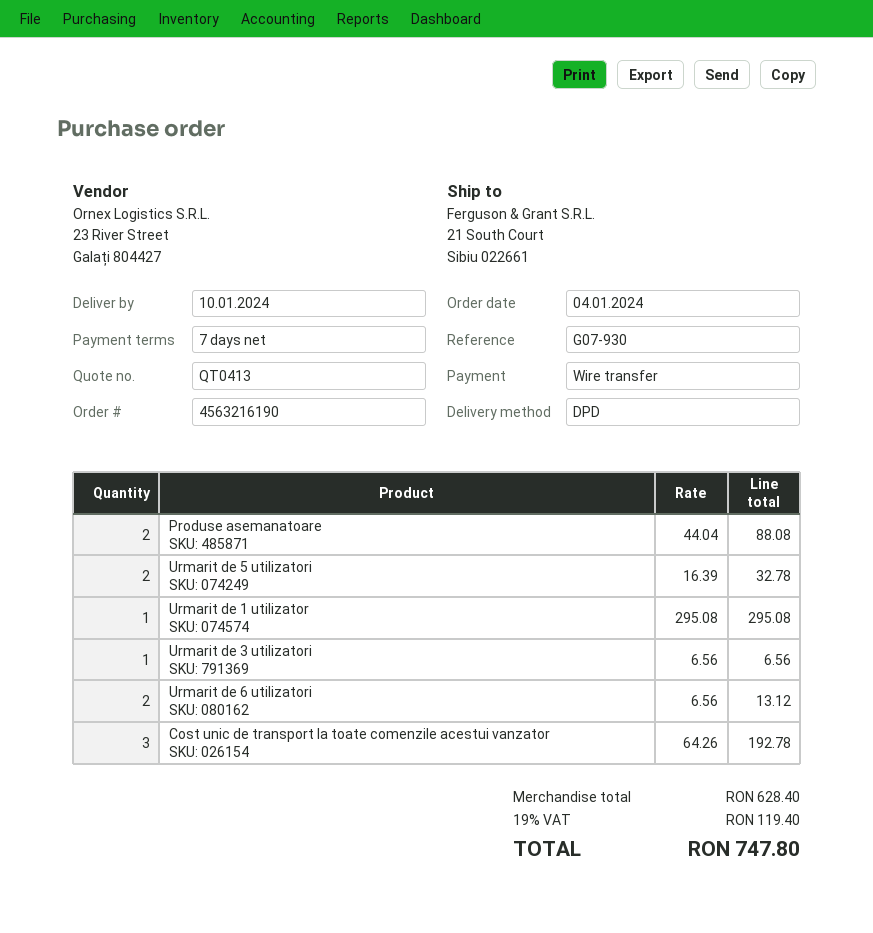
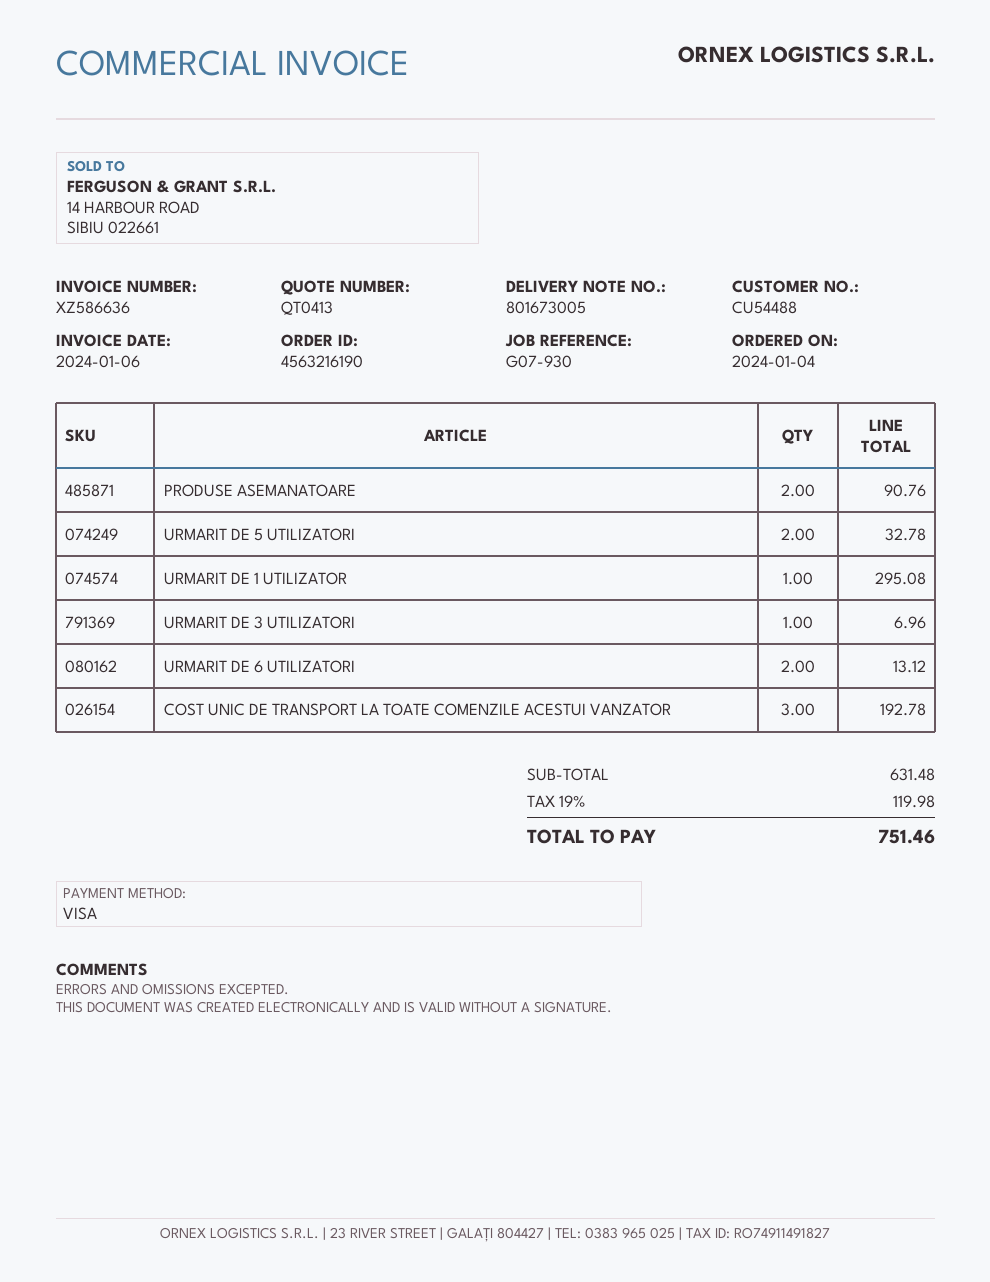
payment method: bank transfer -> Visa
Produse asemanatoare: 2 for 88.08 -> 2 for 90.76
Urmarit de 3 utilizatori: 1 for 6.56 -> 1 for 6.96
subtotal: 628.40 -> 631.48
tax: 19% = 119.40 -> 19% = 119.98
total: 747.80 -> 751.46

